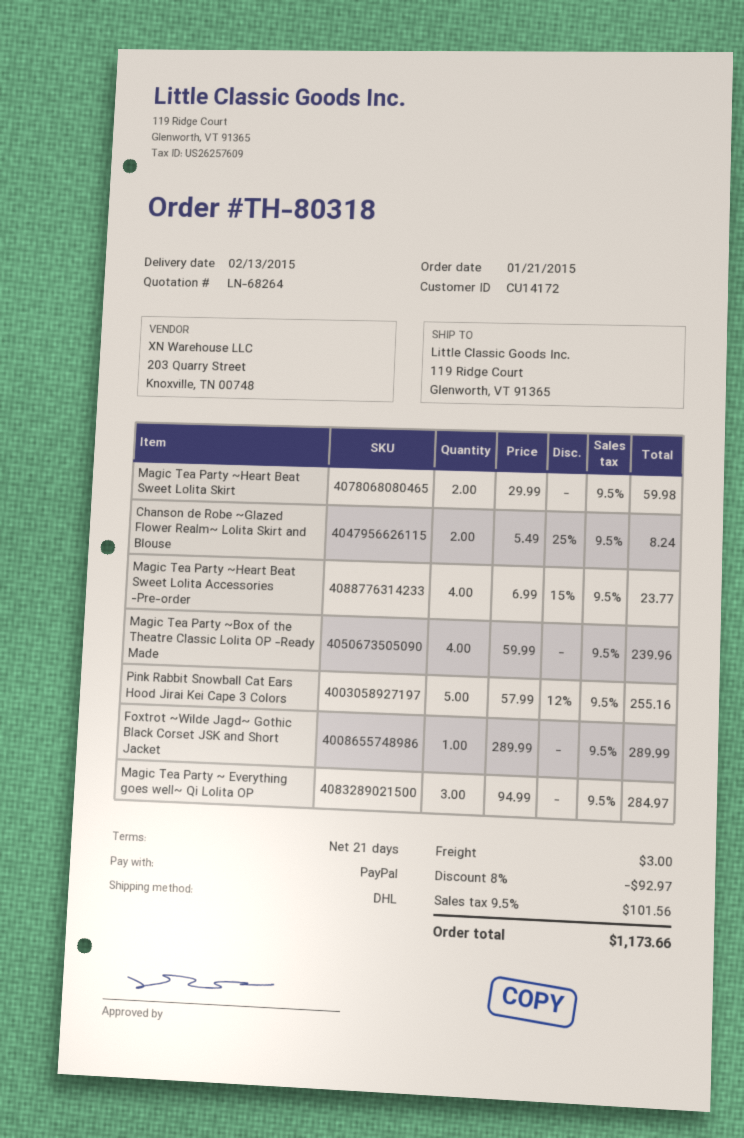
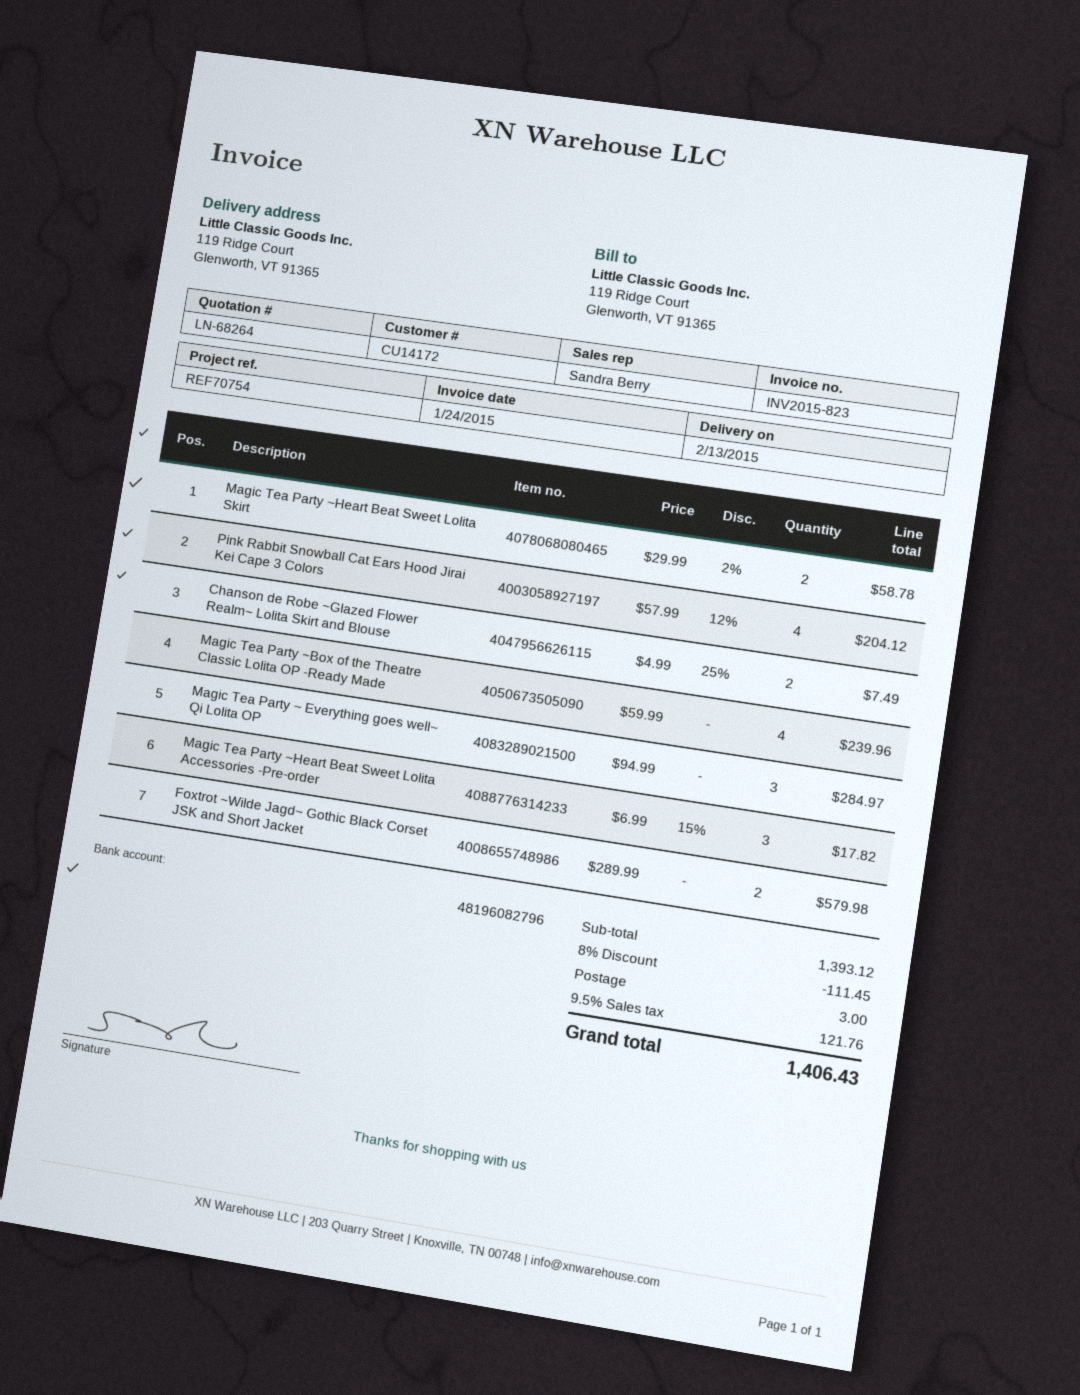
Magic Tea Party ~Heart Beat Sweet Lolita Skirt: 2 x 29.99 = 59.98 -> 2 x 29.99 - 2% = 58.78
Chanson de Robe ~Glazed Flower Realm~ Lolita Skirt and Blouse: 2 x 5.49 - 25% = 8.24 -> 2 x 4.99 - 25% = 7.49
Magic Tea Party ~Heart Beat Sweet Lolita Accessories -Pre-order: 4 x 6.99 - 15% = 23.77 -> 3 x 6.99 - 15% = 17.82
Pink Rabbit Snowball Cat Ears Hood Jirai Kei Cape 3 Colors: 5 x 57.99 - 12% = 255.16 -> 4 x 57.99 - 12% = 204.12
Foxtrot ~Wilde Jagd~ Gothic Black Corset JSK and Short Jacket: 1 x 289.99 = 289.99 -> 2 x 289.99 = 579.98
discount: 8% = 92.97 -> 8% = 111.45
tax: 9.5% = 101.56 -> 9.5% = 121.76
total: 1173.66 -> 1406.43

